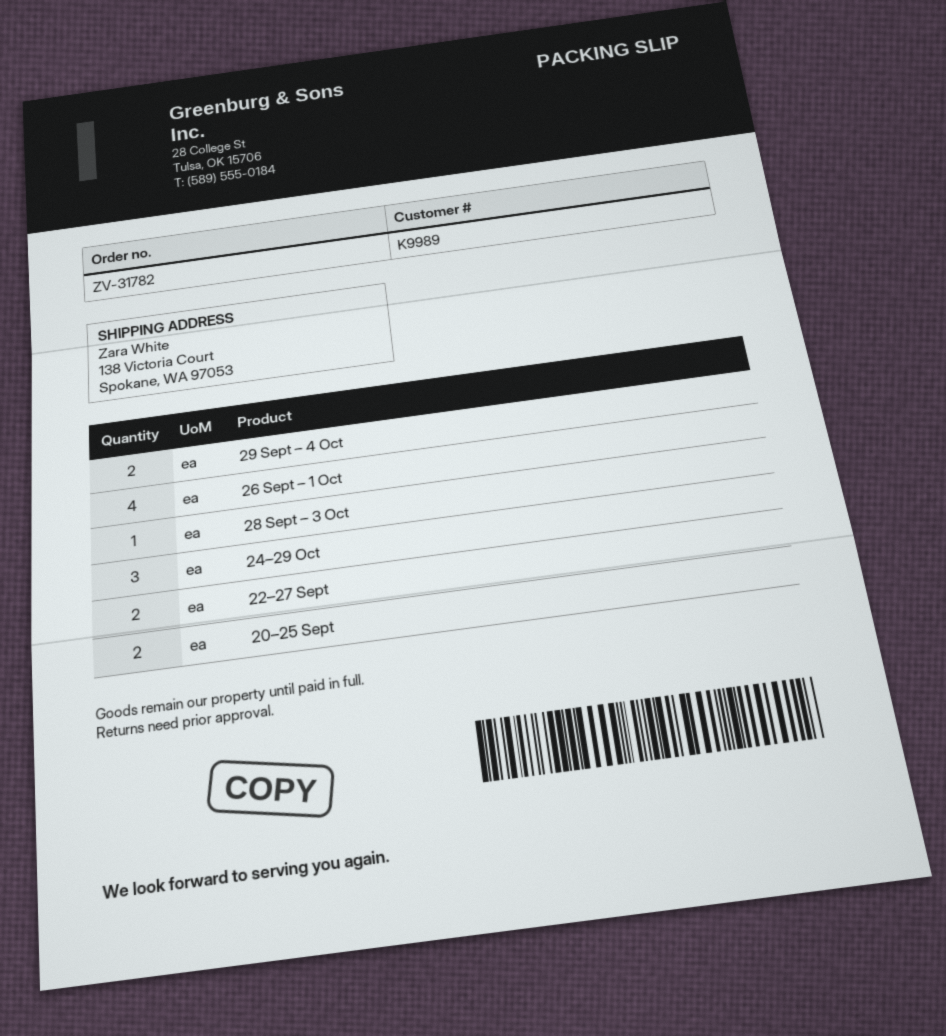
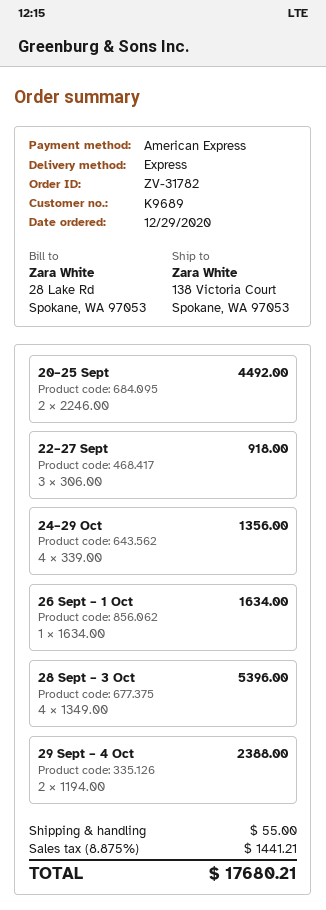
customer number: K9989 -> K9689
26 Sept – 1 Oct: 4 -> 1
28 Sept – 3 Oct: 1 -> 4
24–29 Oct: 3 -> 4
22–27 Sept: 2 -> 3

